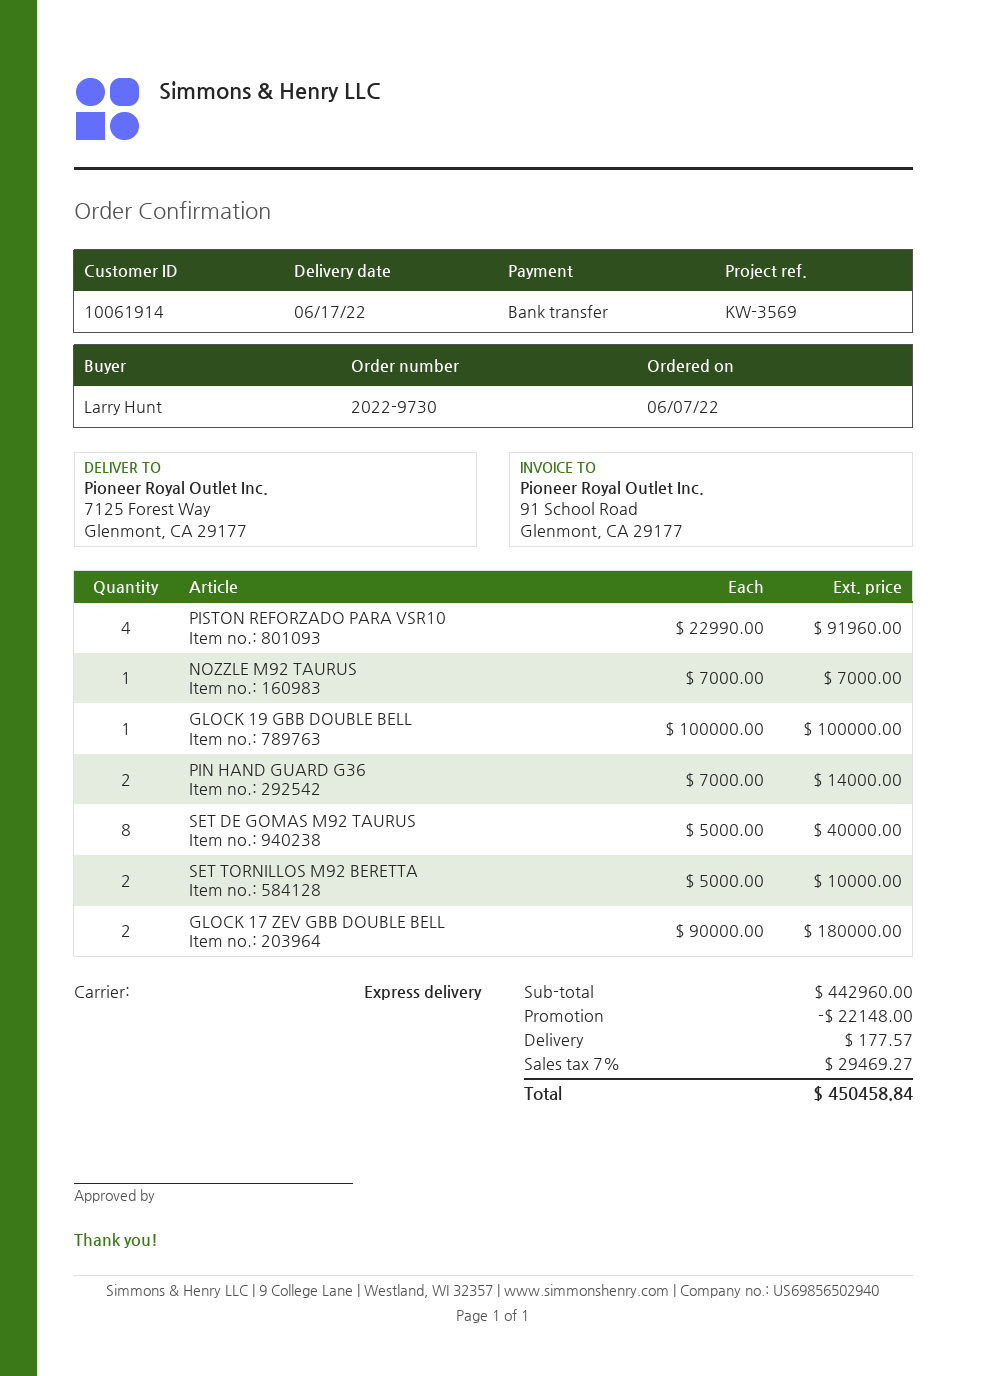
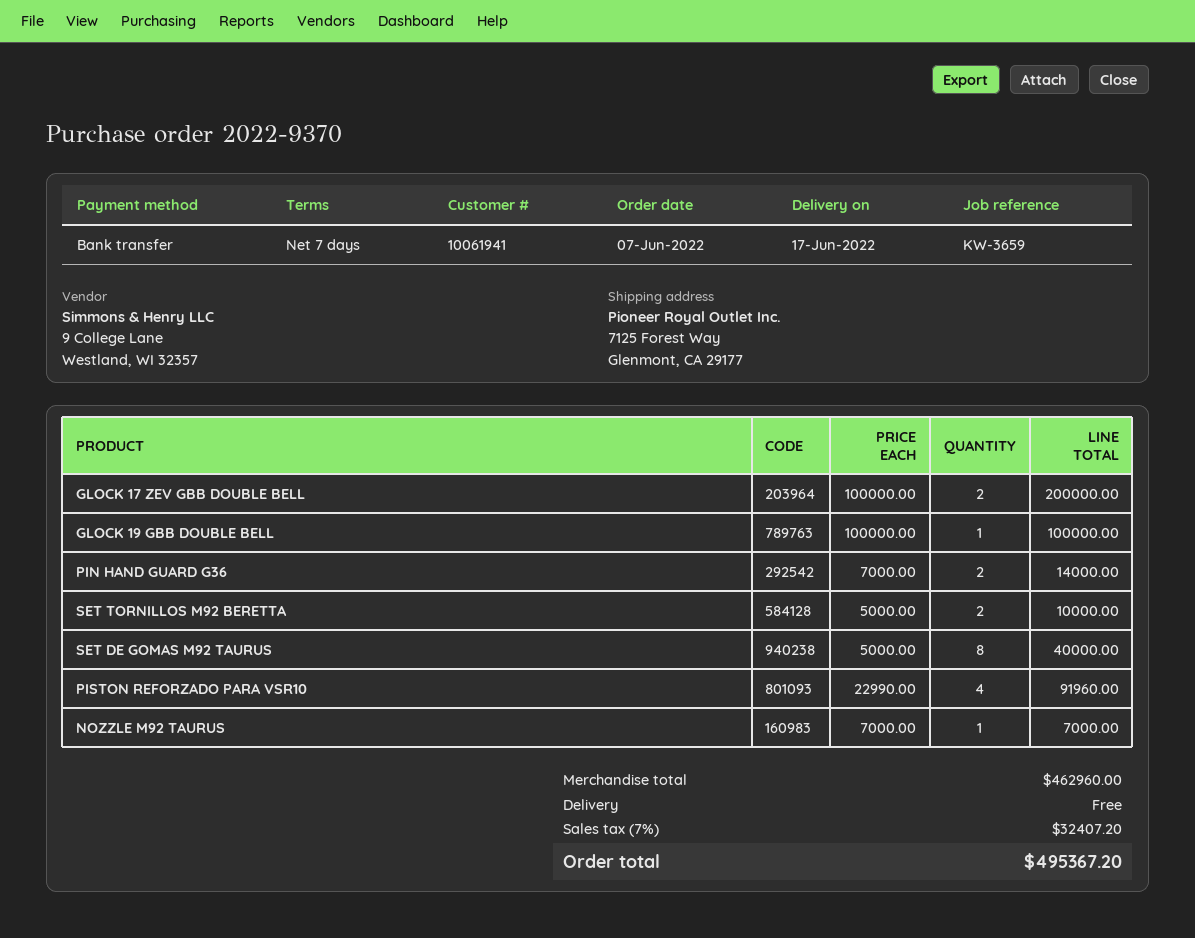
order number: 2022-9730 -> 2022-9370
customer number: 10061914 -> 10061941
reference: KW-3569 -> KW-3659
GLOCK 17 ZEV GBB DOUBLE BELL: 2 x 90000.00 = 180000.00 -> 2 x 100000.00 = 200000.00
subtotal: 442960.00 -> 462960.00
discount: 22148.00 -> none
shipping: 177.57 -> 0.00
tax: 7% = 29469.27 -> 7% = 32407.20
total: 450458.84 -> 495367.20

